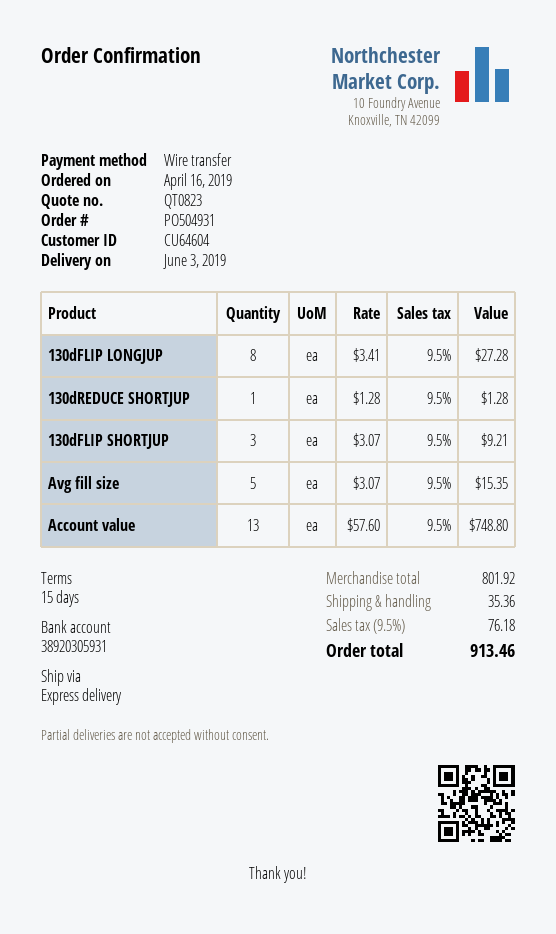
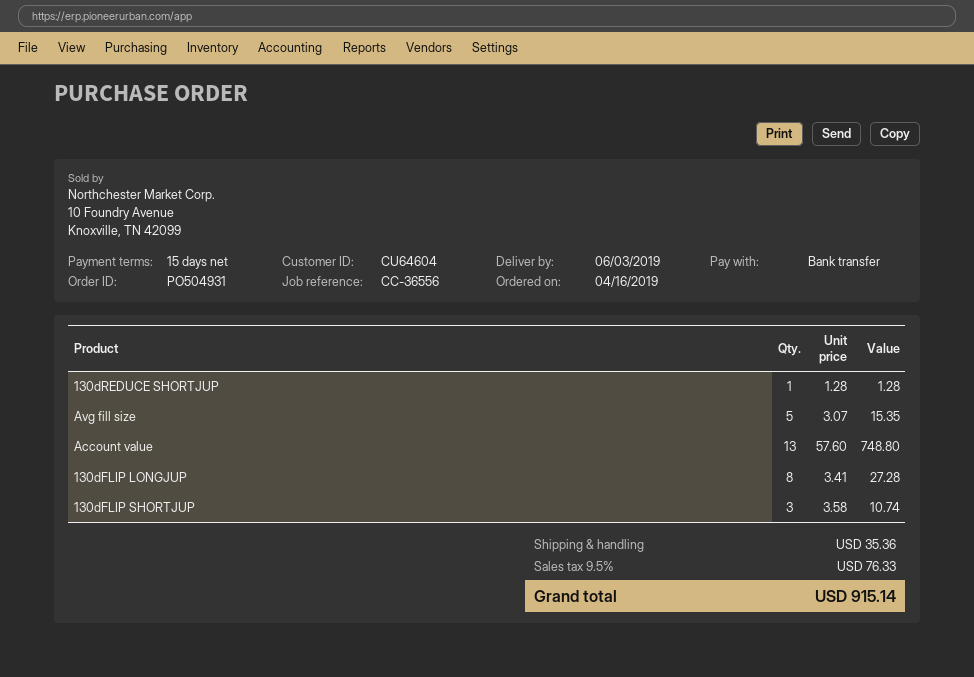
130dFLIP SHORTJUP: 3 x 3.07 = 9.21 -> 3 x 3.58 = 10.74
tax: 9.5% = 76.18 -> 9.5% = 76.33
total: 913.46 -> 915.14

